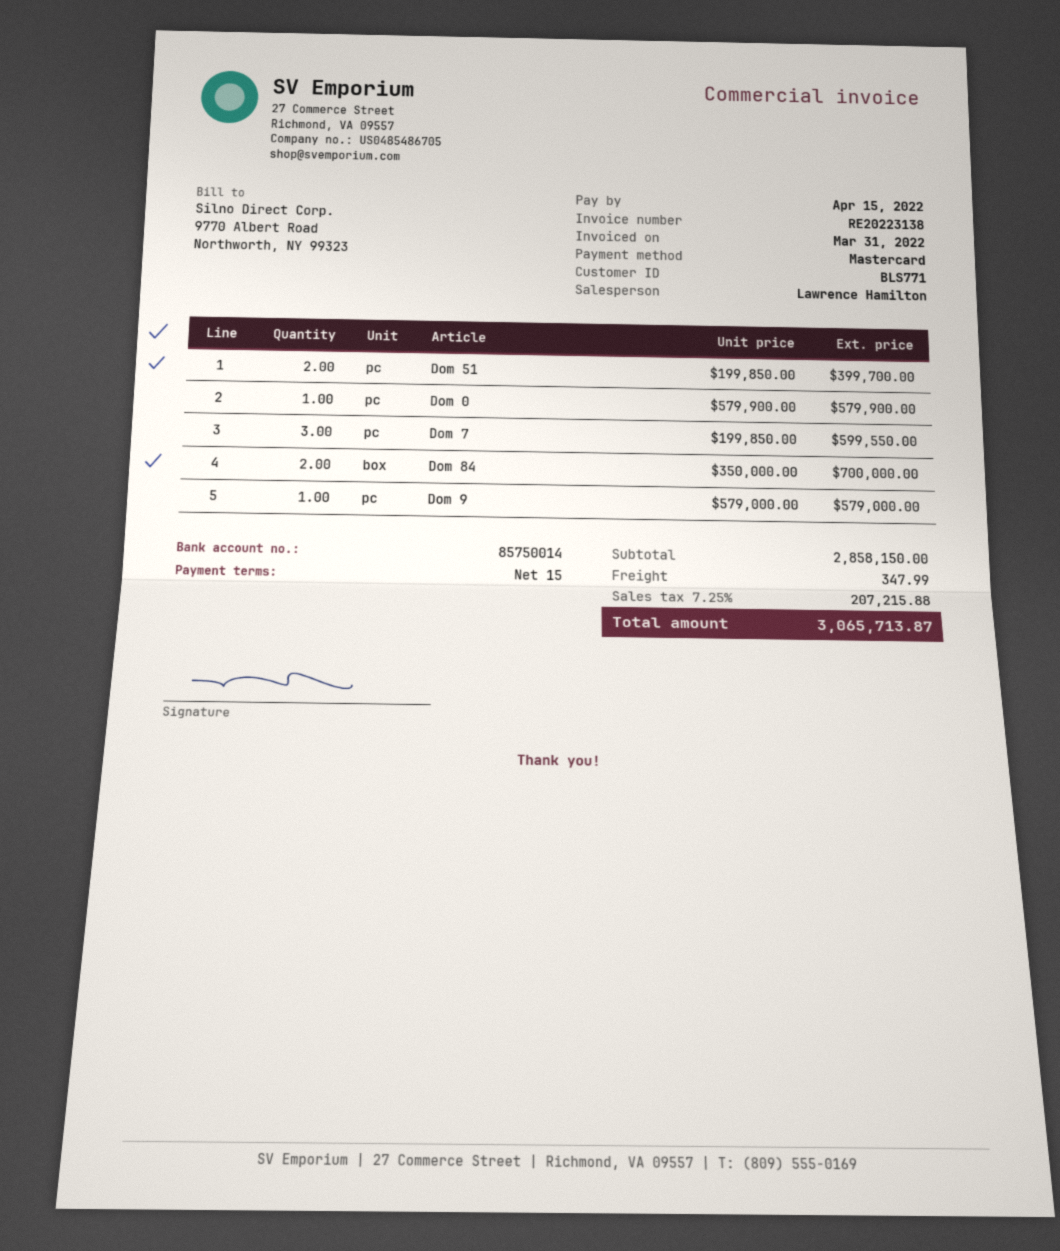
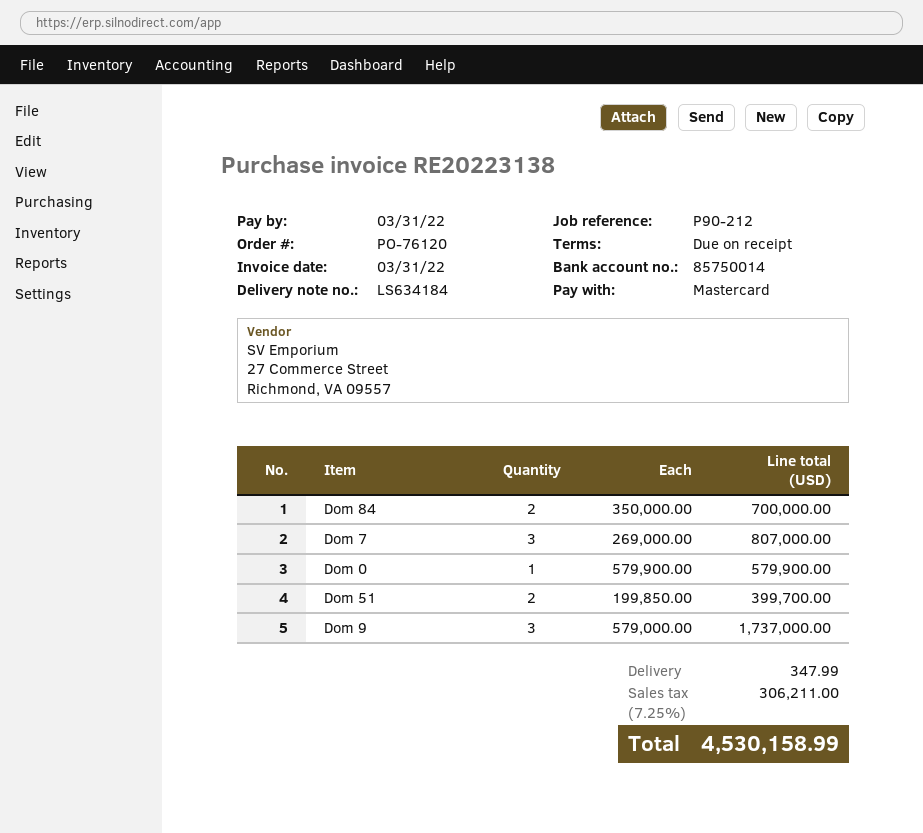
payment terms: 15 days -> on receipt
due date: 2022-04-15 -> 2022-03-31
Dom 7: 3 x 199850.00 = 599550.00 -> 3 x 269000.00 = 807000.00
Dom 9: 1 x 579000.00 = 579000.00 -> 3 x 579000.00 = 1737000.00
tax: 7.25% = 207215.88 -> 7.25% = 306211.00
total: 3065713.87 -> 4530158.99

